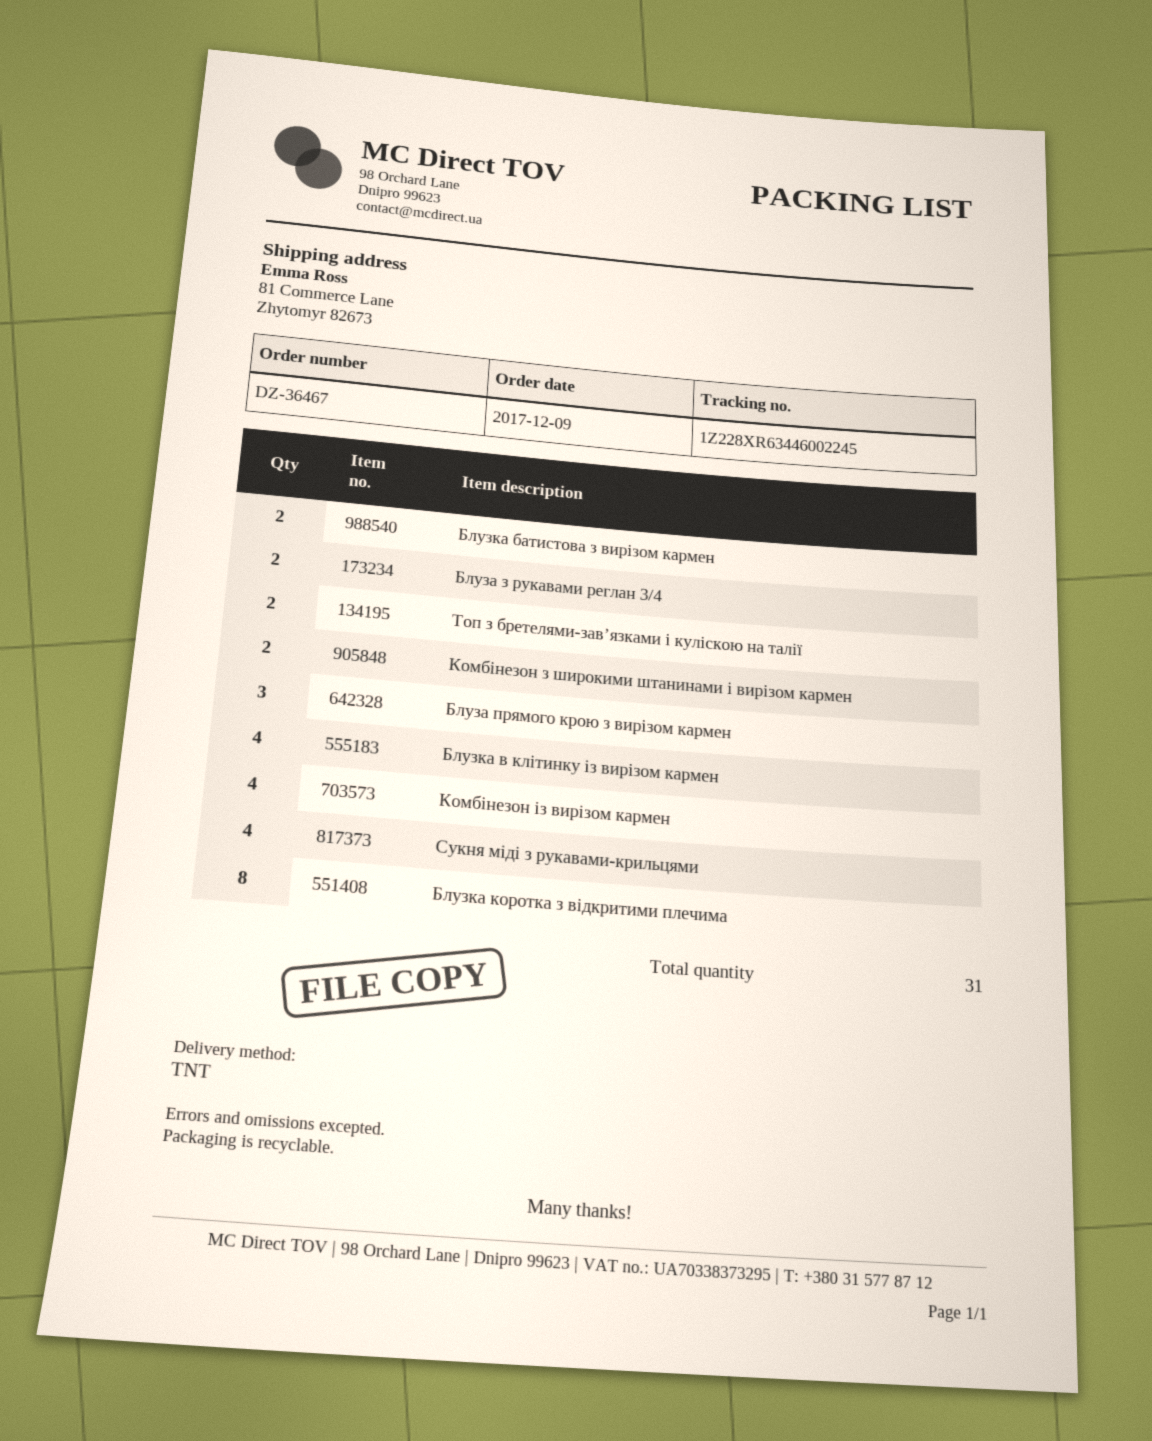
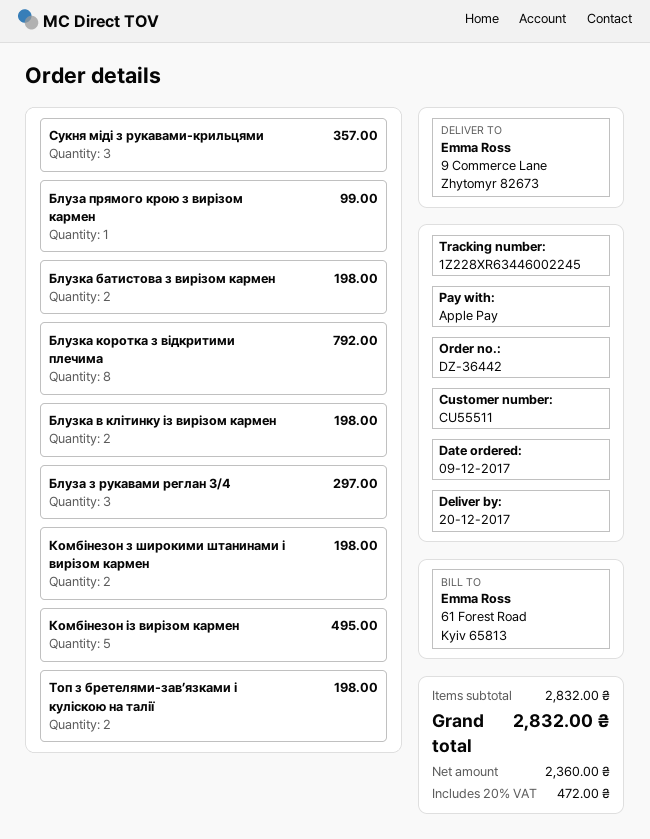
order number: DZ-36467 -> DZ-36442
ship to: 81 Commerce Lane, Zhytomyr 82673 -> 9 Commerce Lane, Zhytomyr 82673
Блуза з рукавами реглан 3/4: 2 -> 3
Блуза прямого крою з вирізом кармен: 3 -> 1
Блузка в клітинку із вирізом кармен: 4 -> 2
Комбінезон із вирізом кармен: 4 -> 5
Сукня міді з рукавами-крильцями: 4 -> 3

